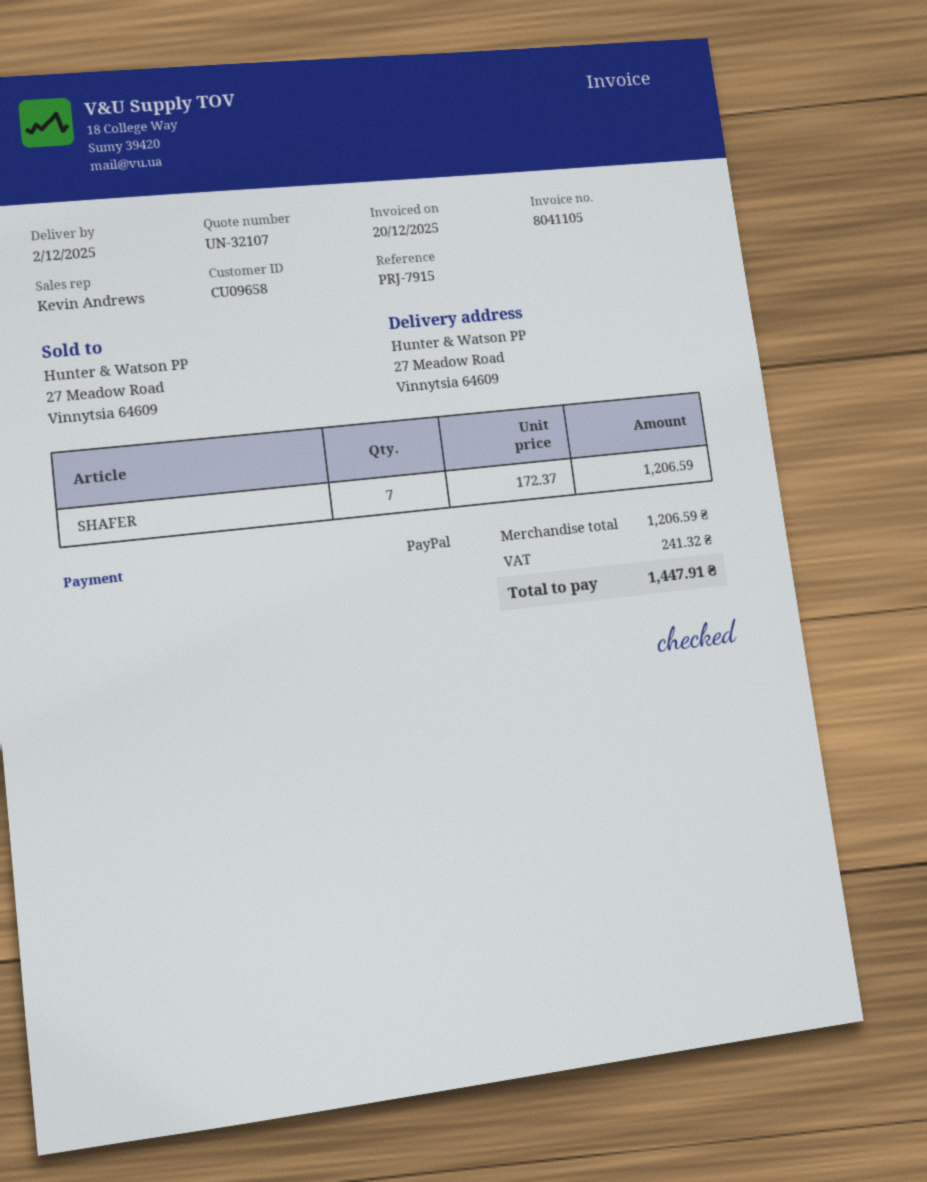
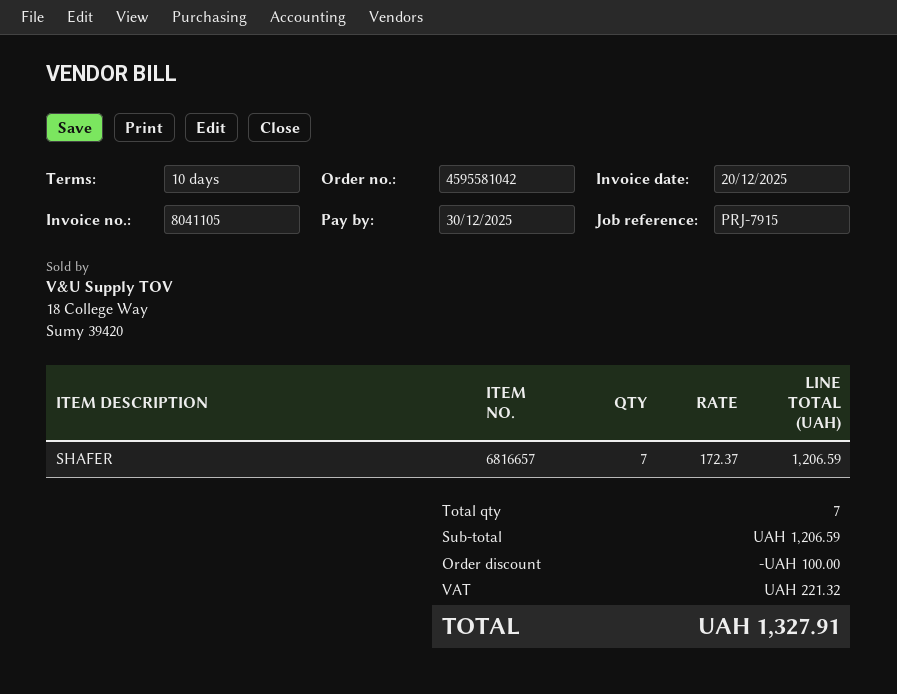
discount: none -> 100.00
tax: 241.32 -> 221.32
total: 1447.91 -> 1327.91

